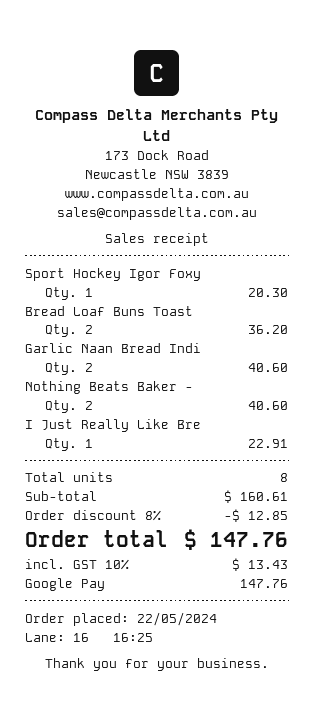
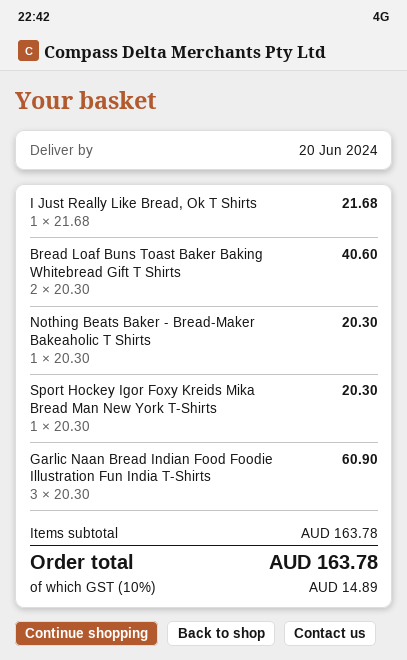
Bread Loaf Buns Toast: 2 for 36.20 -> 2 for 40.60
Garlic Naan Bread Indi: 2 for 40.60 -> 3 for 60.90
Nothing Beats Baker -: 2 for 40.60 -> 1 for 20.30
I Just Really Like Bre: 1 for 22.91 -> 1 for 21.68
subtotal: 160.61 -> 163.78
discount: 8% = 12.85 -> none
tax: 10% = 13.43 -> 10% = 14.89
total: 147.76 -> 163.78

